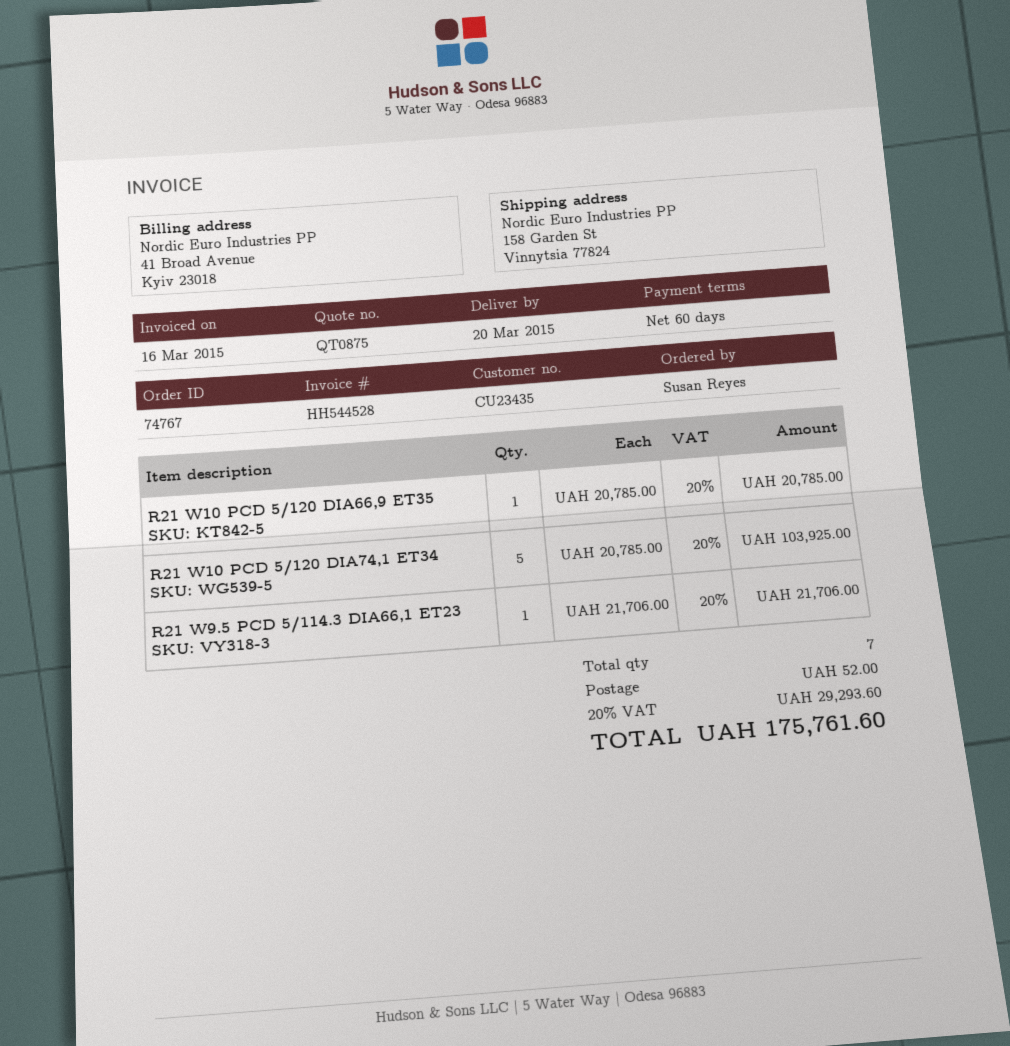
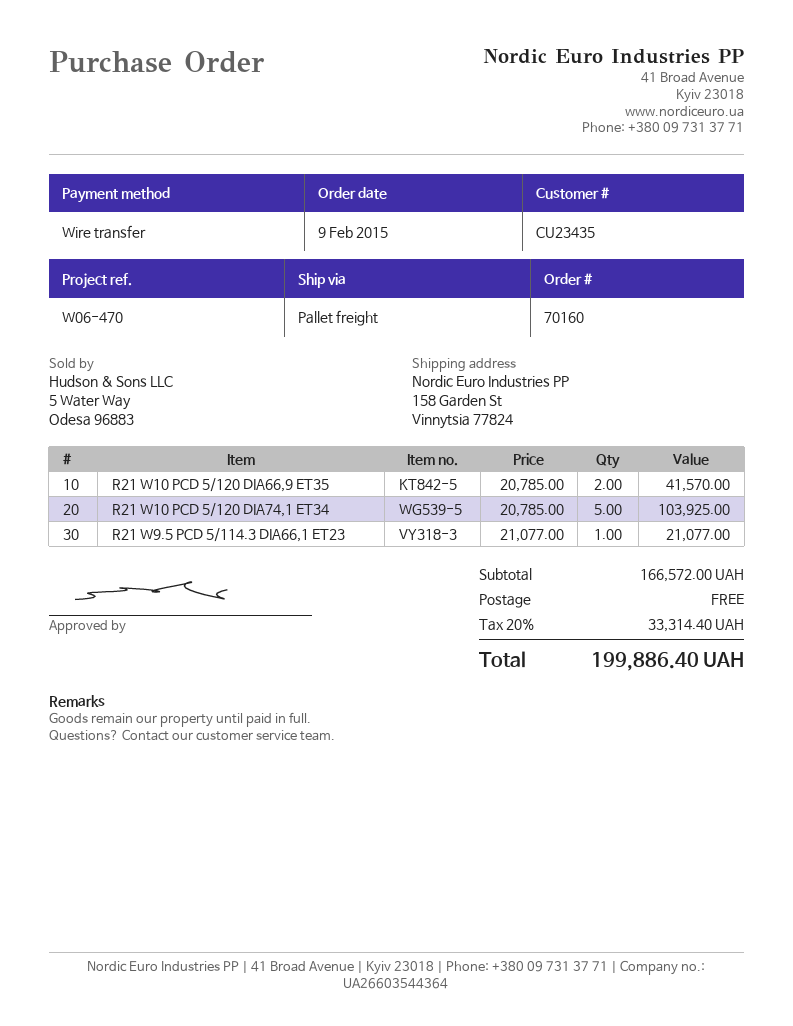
order number: 74767 -> 70160
R21 W10 PCD 5/120 DIA66,9 ET35: 1 x 20785.00 = 20785.00 -> 2 x 20785.00 = 41570.00
R21 W9.5 PCD 5/114.3 DIA66,1 ET23: 1 x 21706.00 = 21706.00 -> 1 x 21077.00 = 21077.00
shipping: 52.00 -> 0.00
tax: 20% = 29293.60 -> 20% = 33314.40
total: 175761.60 -> 199886.40

